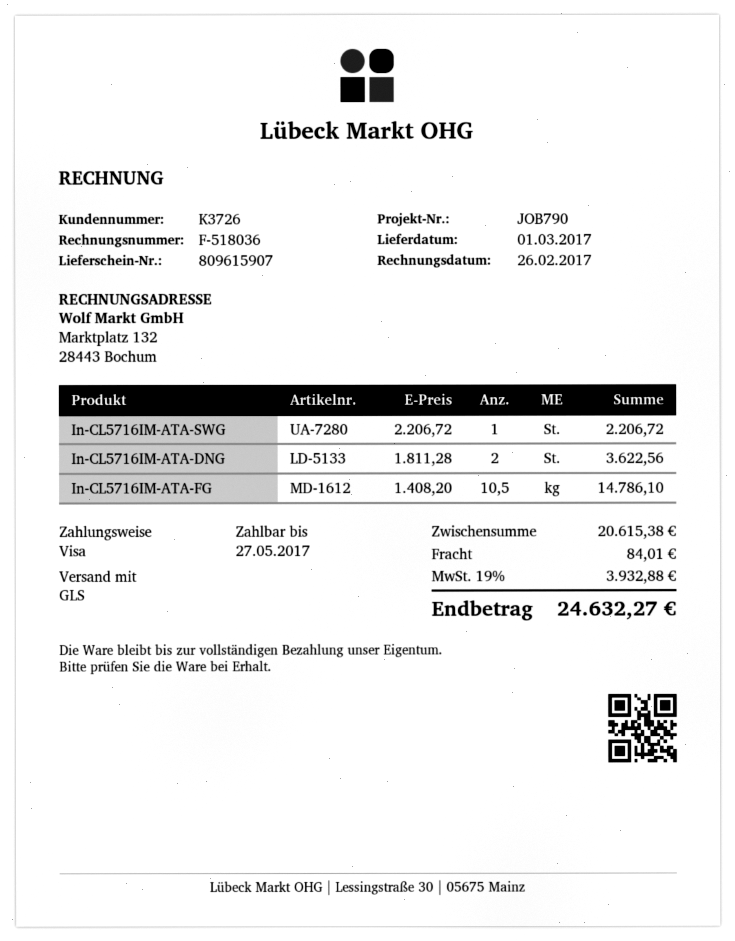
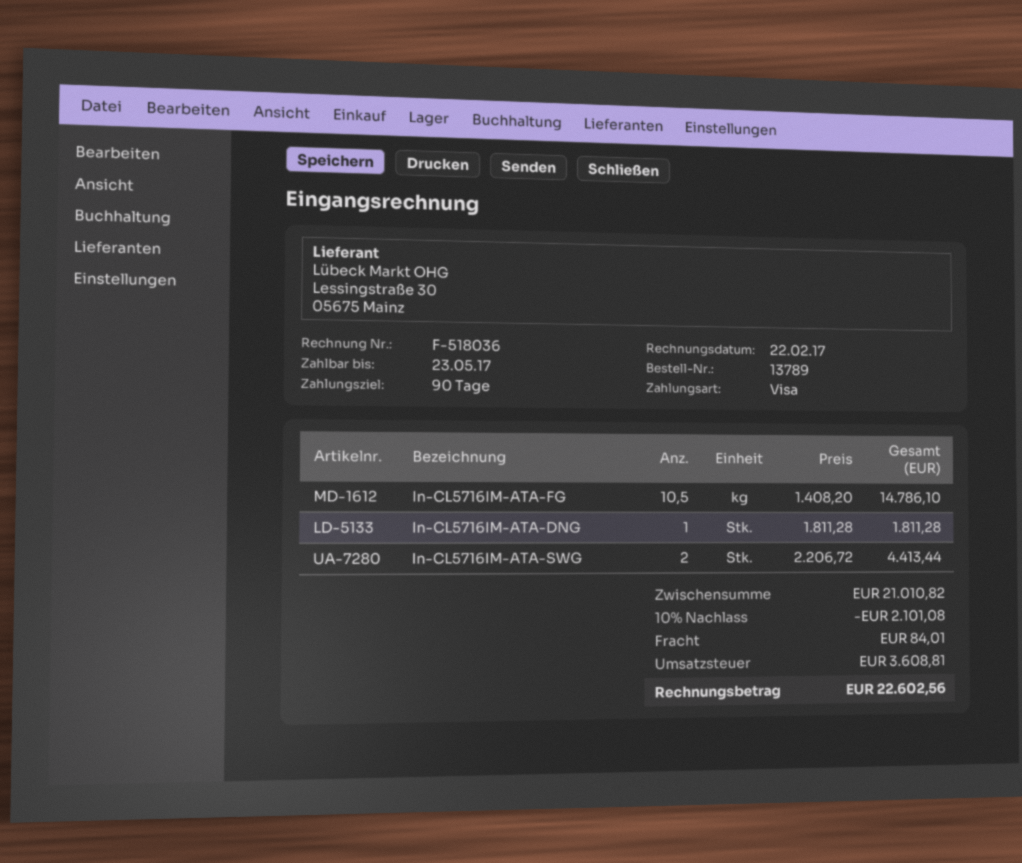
invoice date: 2017-02-26 -> 2017-02-22
due date: 2017-05-27 -> 2017-05-23
In-CL5716IM-ATA-SWG: 1 x 2206.72 = 2206.72 -> 2 x 2206.72 = 4413.44
In-CL5716IM-ATA-DNG: 2 x 1811.28 = 3622.56 -> 1 x 1811.28 = 1811.28
subtotal: 20615.38 -> 21010.82
discount: none -> 10% = 2101.08
tax: 3932.88 -> 3608.81
total: 24632.27 -> 22602.56

